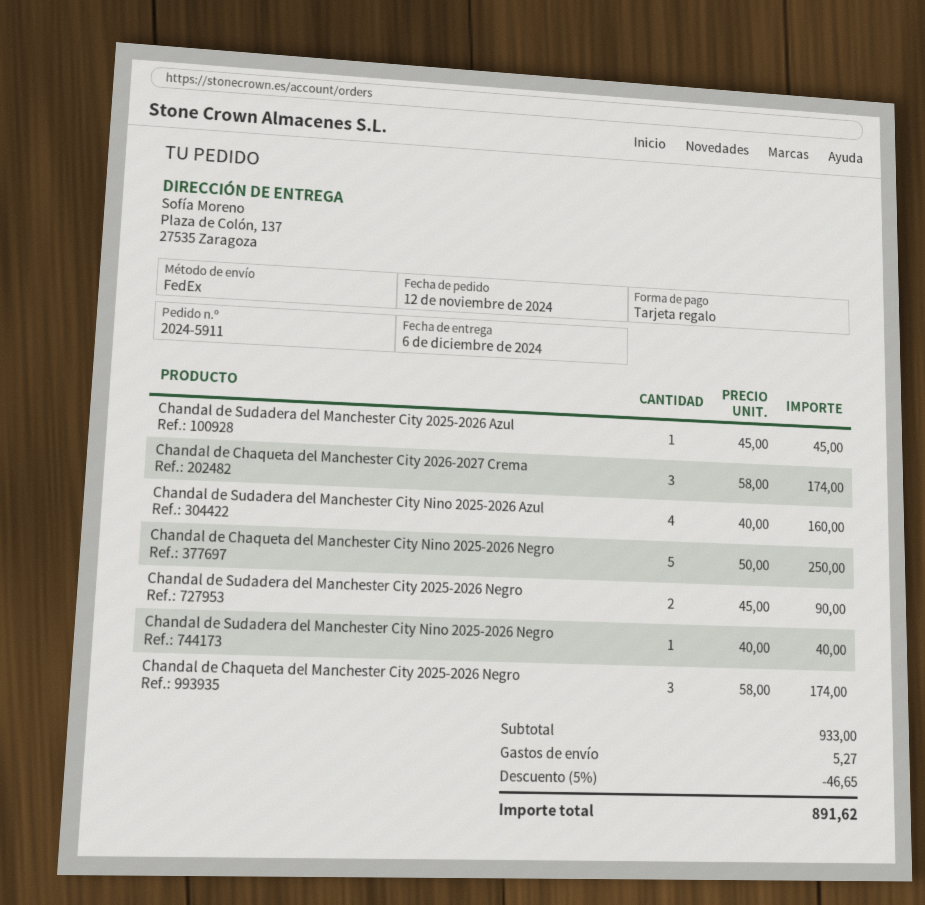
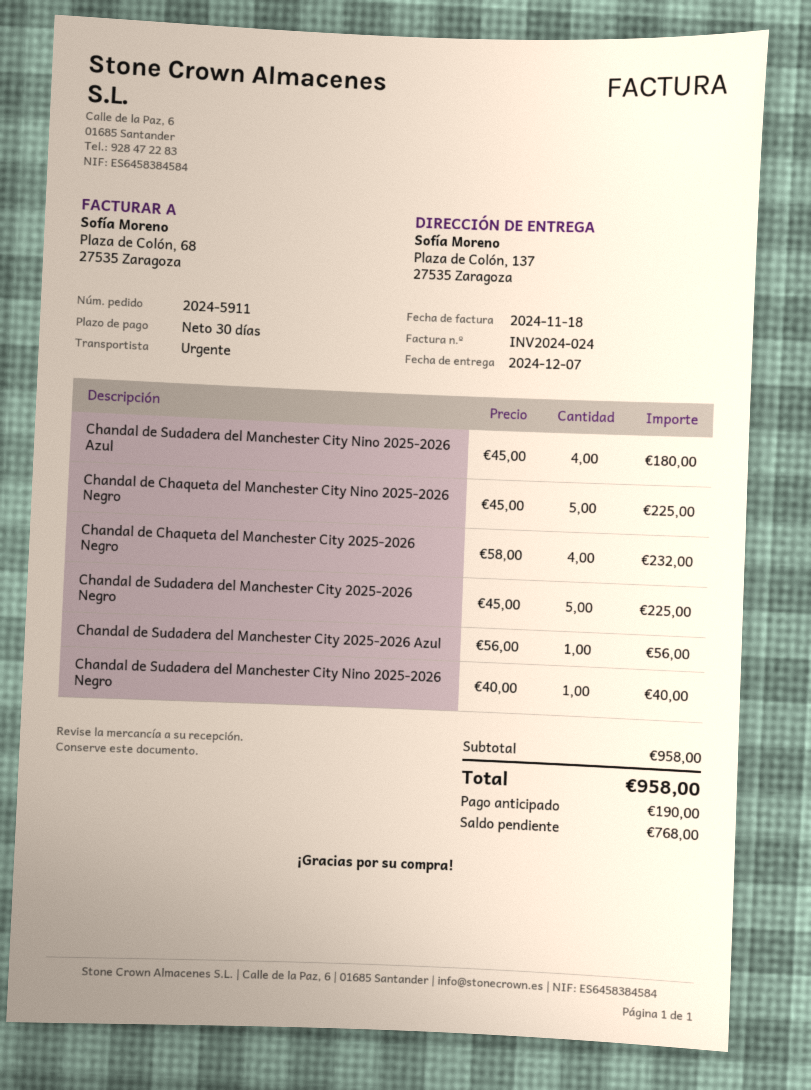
delivery date: 2024-12-06 -> 2024-12-07
shipping method: FedEx -> express
Chandal de Sudadera del Manchester City 2025-2026 Azul: 1 x 45.00 = 45.00 -> 1 x 56.00 = 56.00
Chandal de Chaqueta del Manchester City 2026-2027 Crema: 3 x 58.00 = 174.00 -> none
Chandal de Sudadera del Manchester City Nino 2025-2026 Azul: 4 x 40.00 = 160.00 -> 4 x 45.00 = 180.00
Chandal de Chaqueta del Manchester City Nino 2025-2026 Negro: 5 x 50.00 = 250.00 -> 5 x 45.00 = 225.00
Chandal de Sudadera del Manchester City 2025-2026 Negro: 2 x 45.00 = 90.00 -> 5 x 45.00 = 225.00
Chandal de Chaqueta del Manchester City 2025-2026 Negro: 3 x 58.00 = 174.00 -> 4 x 58.00 = 232.00
subtotal: 933.00 -> 958.00
discount: 5% = 46.65 -> none
shipping: 5.27 -> none
total: 891.62 -> 958.00

